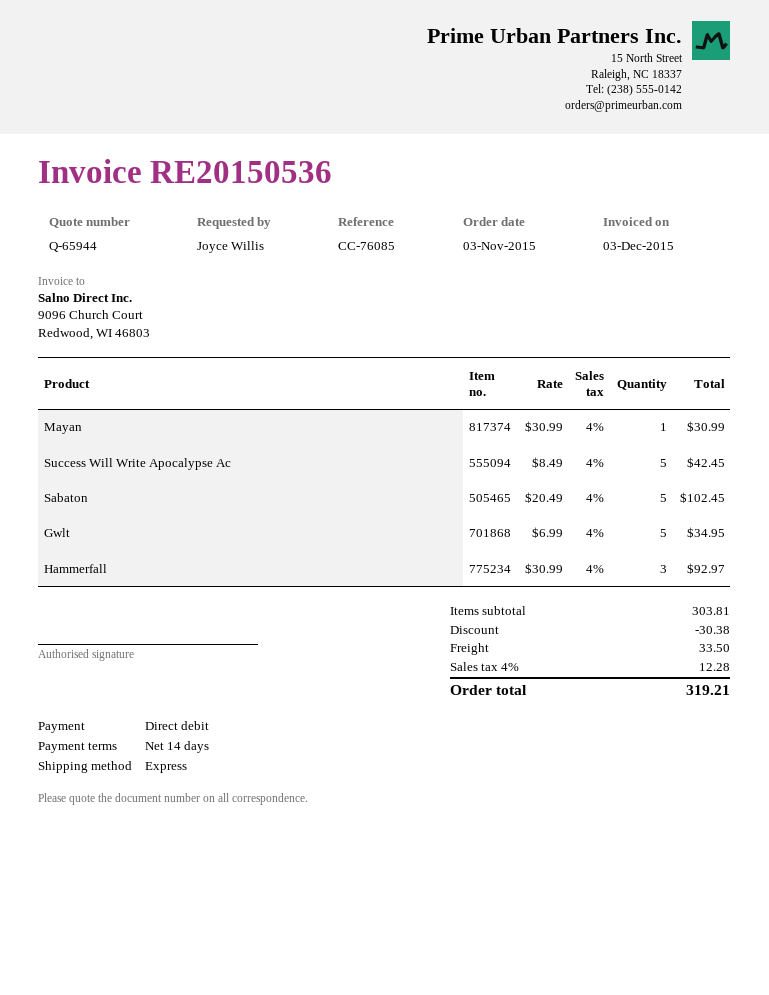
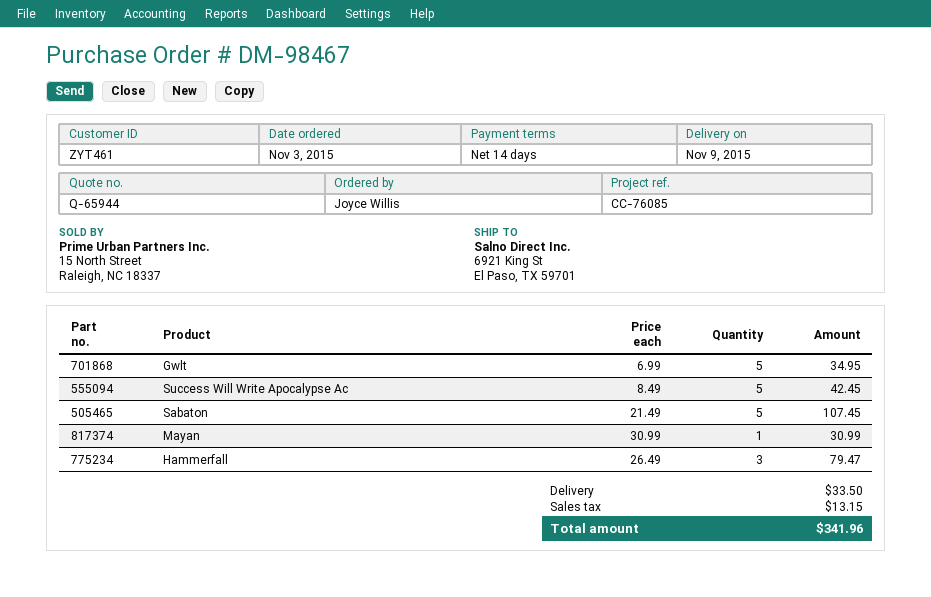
Sabaton: 5 x 20.49 = 102.45 -> 5 x 21.49 = 107.45
Hammerfall: 3 x 30.99 = 92.97 -> 3 x 26.49 = 79.47
discount: 30.38 -> none
tax: 12.28 -> 13.15
total: 319.21 -> 341.96

